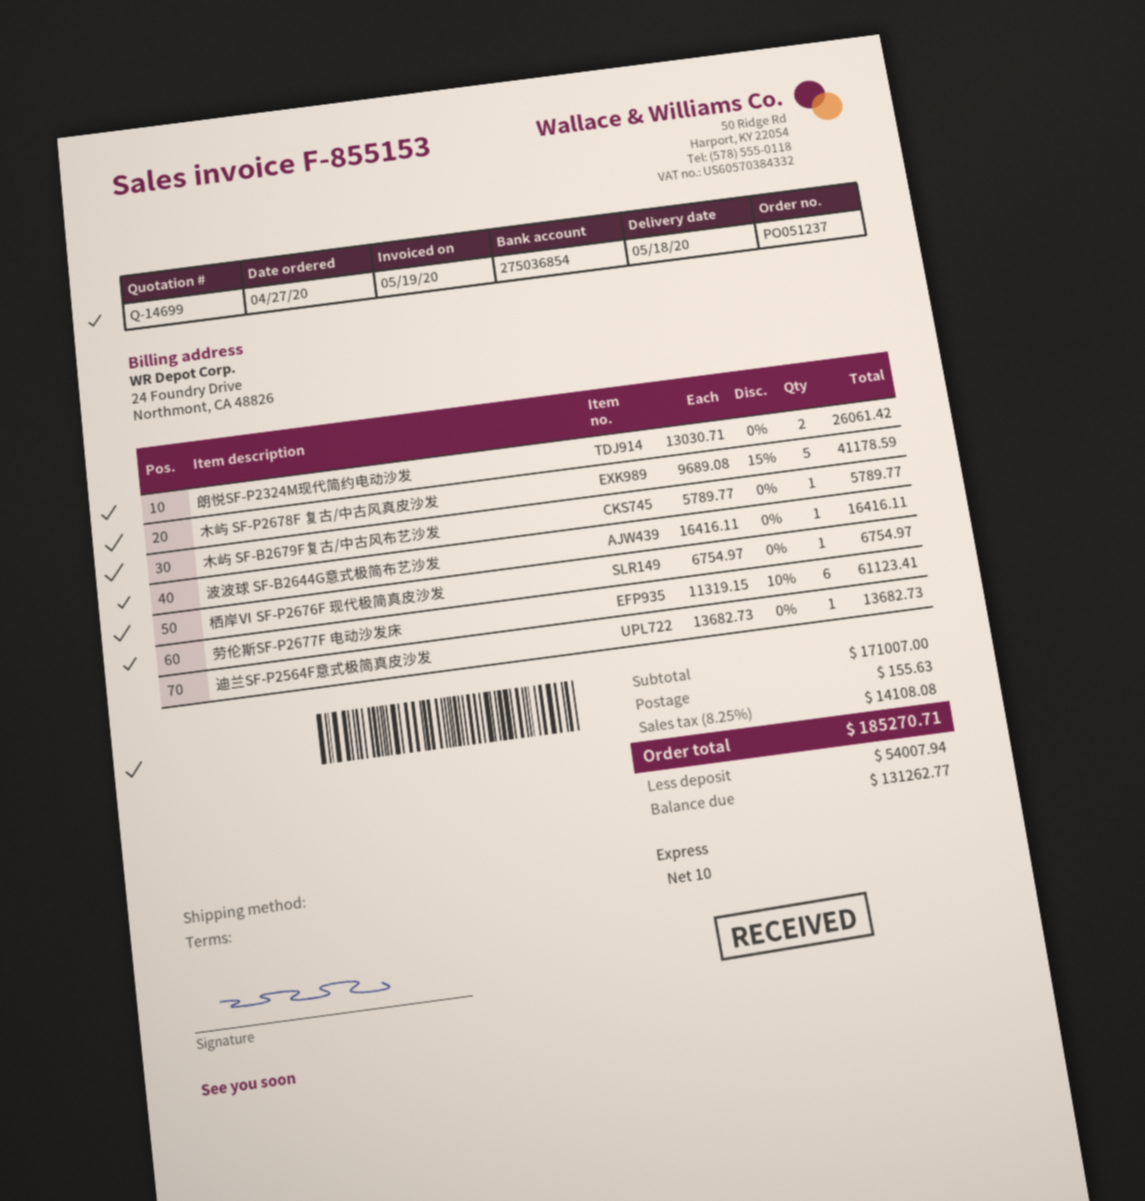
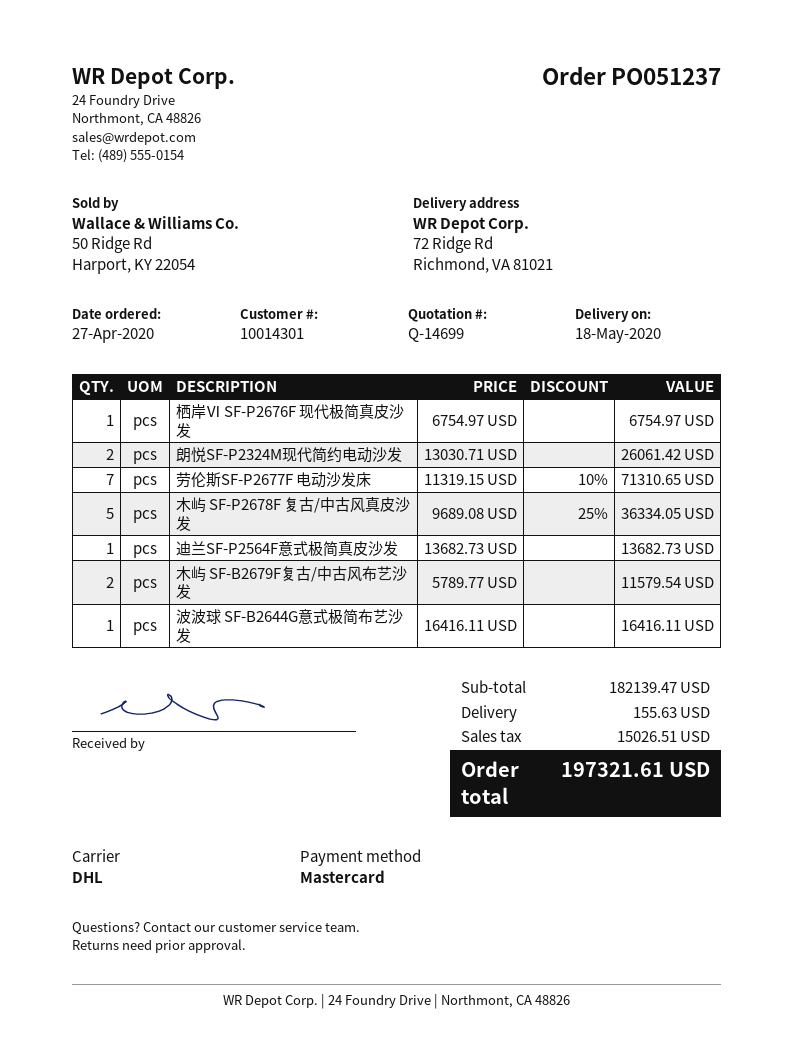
shipping method: express -> DHL
木屿 SF-P2678F 复古/中古风真皮沙发: 5 x 9689.08 - 15% = 41178.59 -> 5 x 9689.08 - 25% = 36334.05
木屿 SF-B2679F复古/中古风布艺沙发: 1 x 5789.77 = 5789.77 -> 2 x 5789.77 = 11579.54
劳伦斯SF-P2677F 电动沙发床: 6 x 11319.15 - 10% = 61123.41 -> 7 x 11319.15 - 10% = 71310.65
subtotal: 171007.00 -> 182139.47
tax: 14108.08 -> 15026.51
total: 185270.71 -> 197321.61

